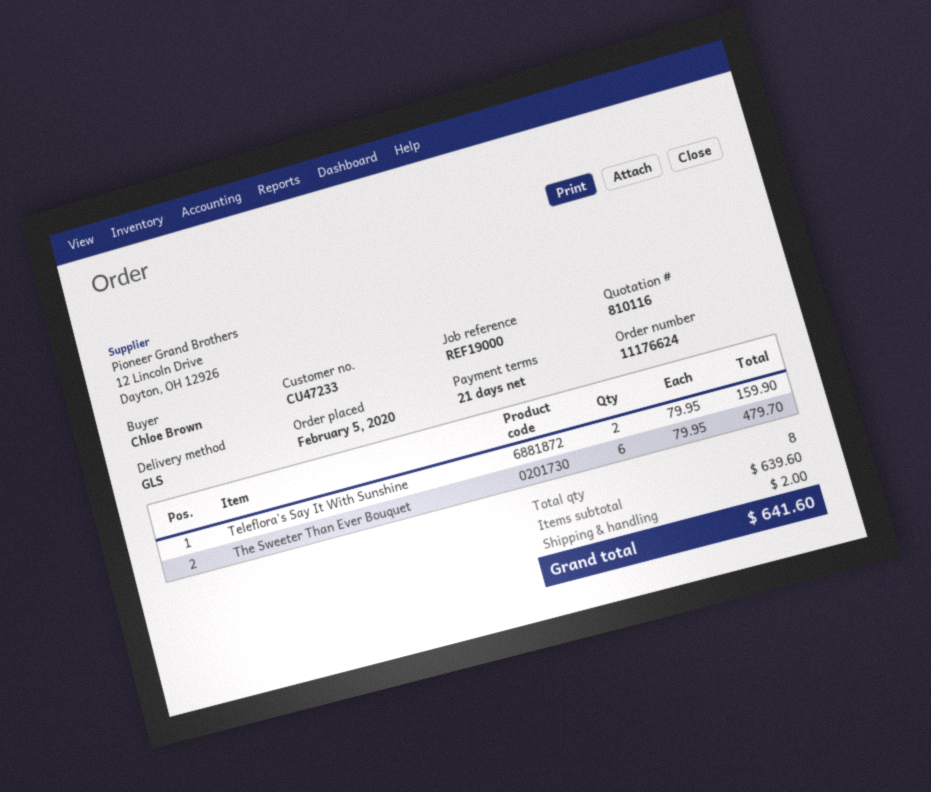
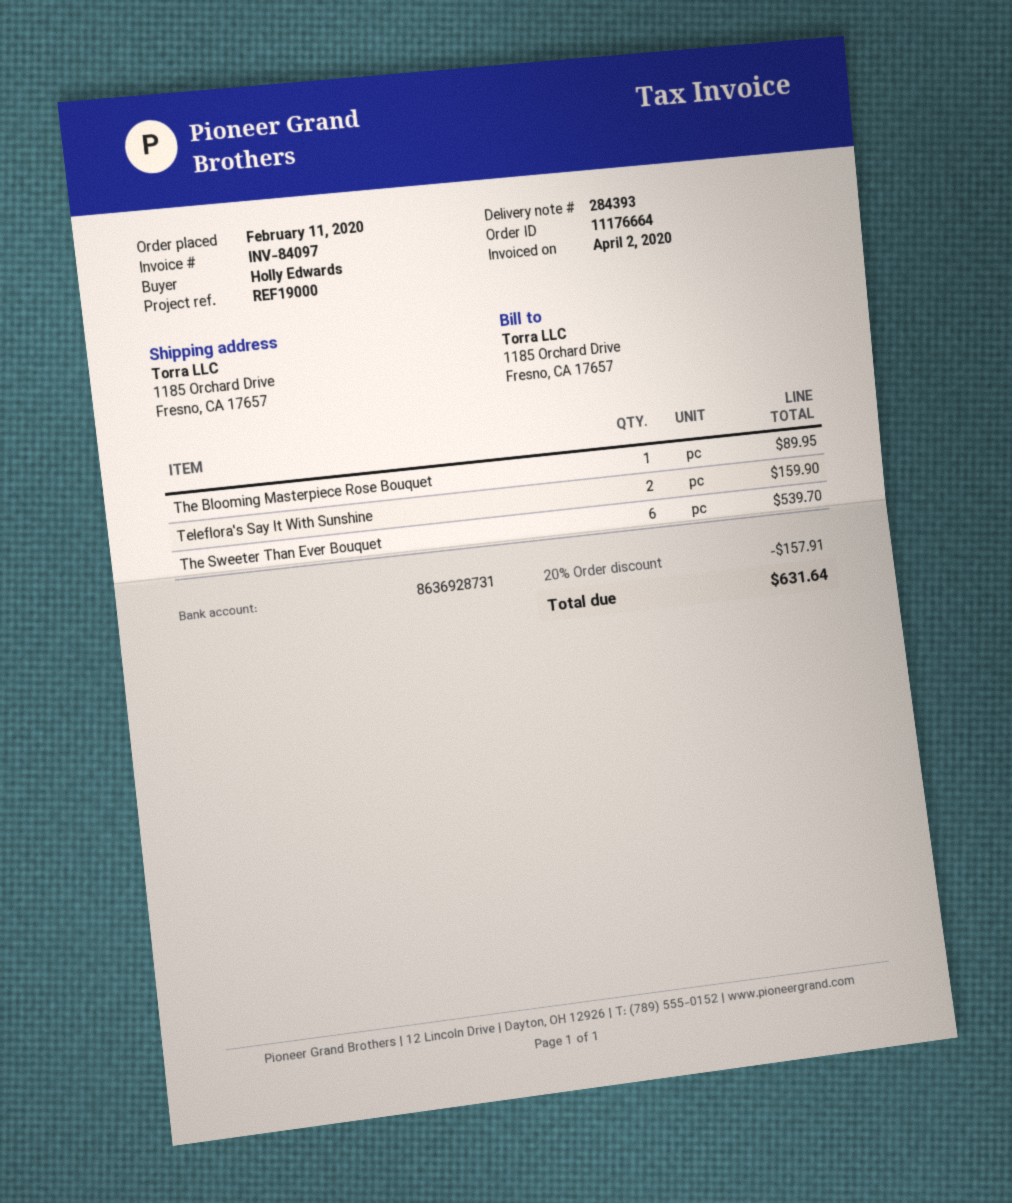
order number: 11176624 -> 11176664
order date: 2020-02-05 -> 2020-02-11
ordered by: Chloe Brown -> Holly Edwards
The Sweeter Than Ever Bouquet: 6 for 479.70 -> 6 for 539.70
The Blooming Masterpiece Rose Bouquet: none -> 1 for 89.95
discount: none -> 20% = 157.91
shipping: 2.00 -> none
total: 641.60 -> 631.64

